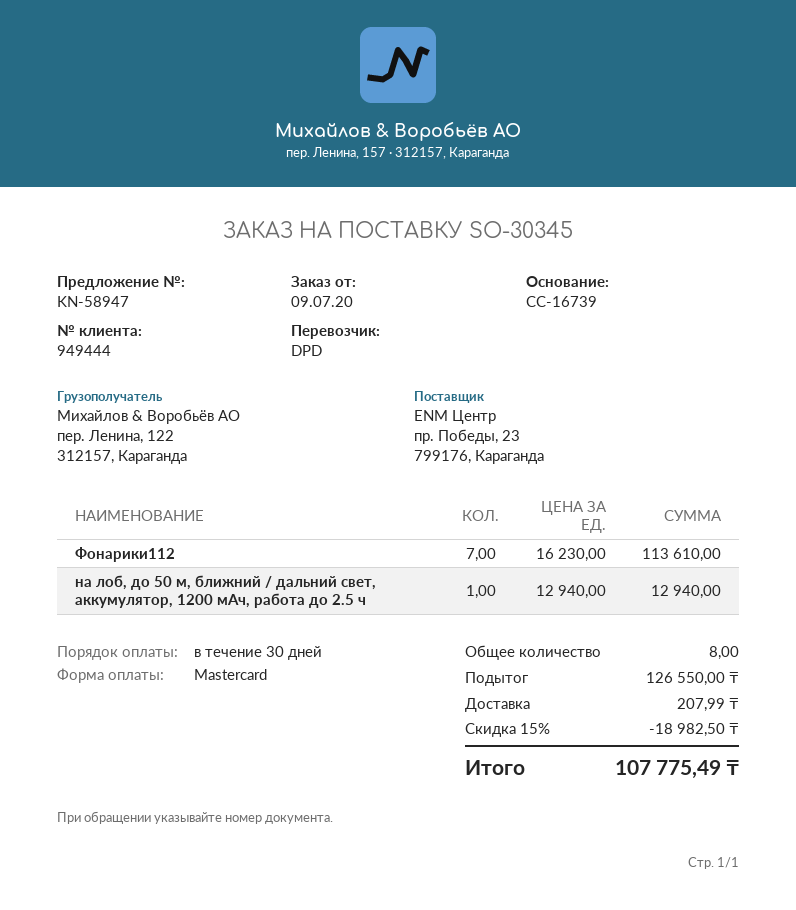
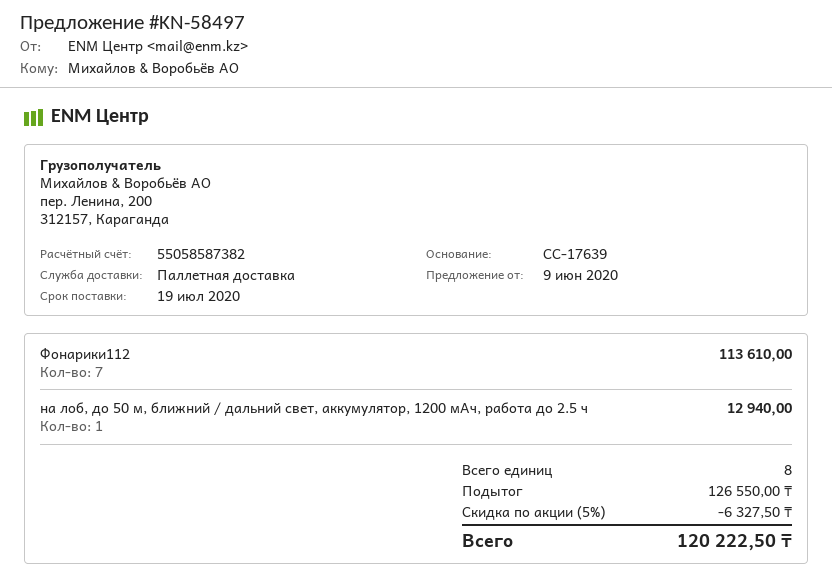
quote number: KN-58947 -> KN-58497
reference: CC-16739 -> CC-17639
shipping method: DPD -> pallet freight
ship to: пер. Ленина, 122, 312157, Караганда -> пер. Ленина, 200, 312157, Караганда
discount: 15% = 18982.50 -> 5% = 6327.50
shipping: 207.99 -> none
total: 107775.49 -> 120222.50

